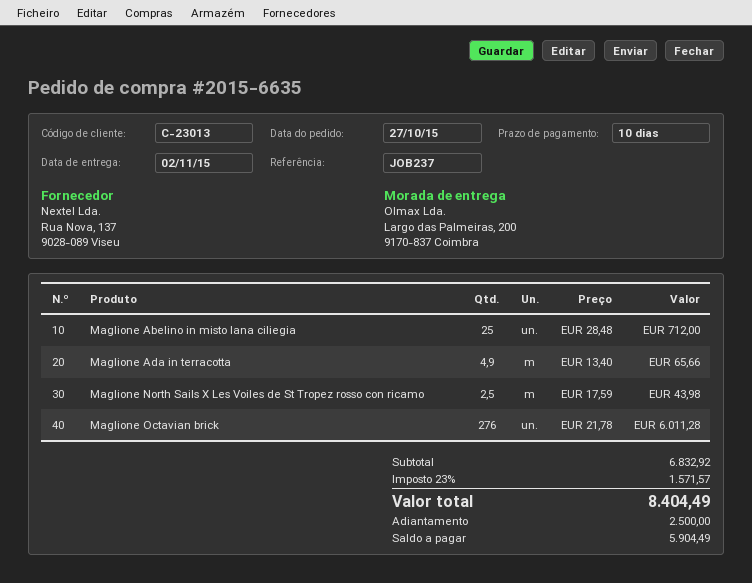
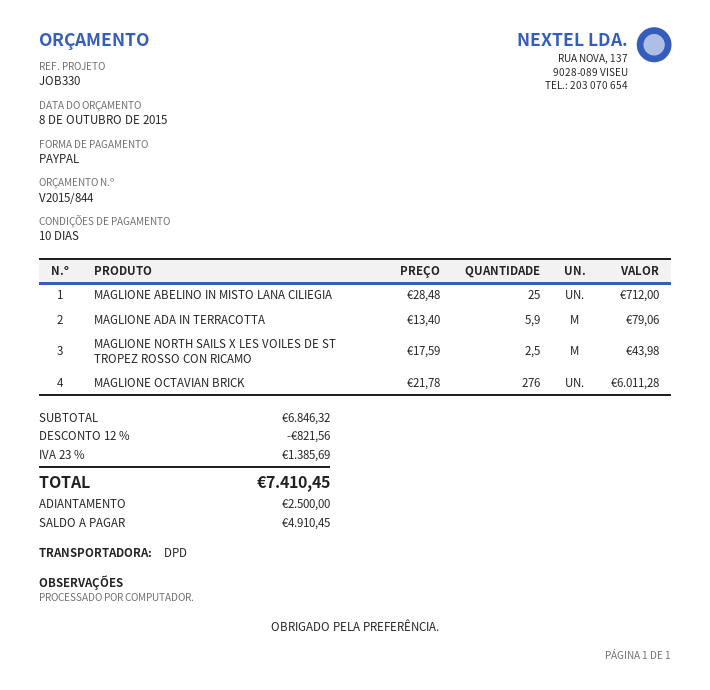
reference: JOB237 -> JOB330
Maglione Ada in terracotta: 4.9 x 13.40 = 65.66 -> 5.9 x 13.40 = 79.06
subtotal: 6832.92 -> 6846.32
discount: none -> 12% = 821.56
tax: 23% = 1571.57 -> 23% = 1385.69
total: 8404.49 -> 7410.45
balance: 5904.49 -> 4910.45

